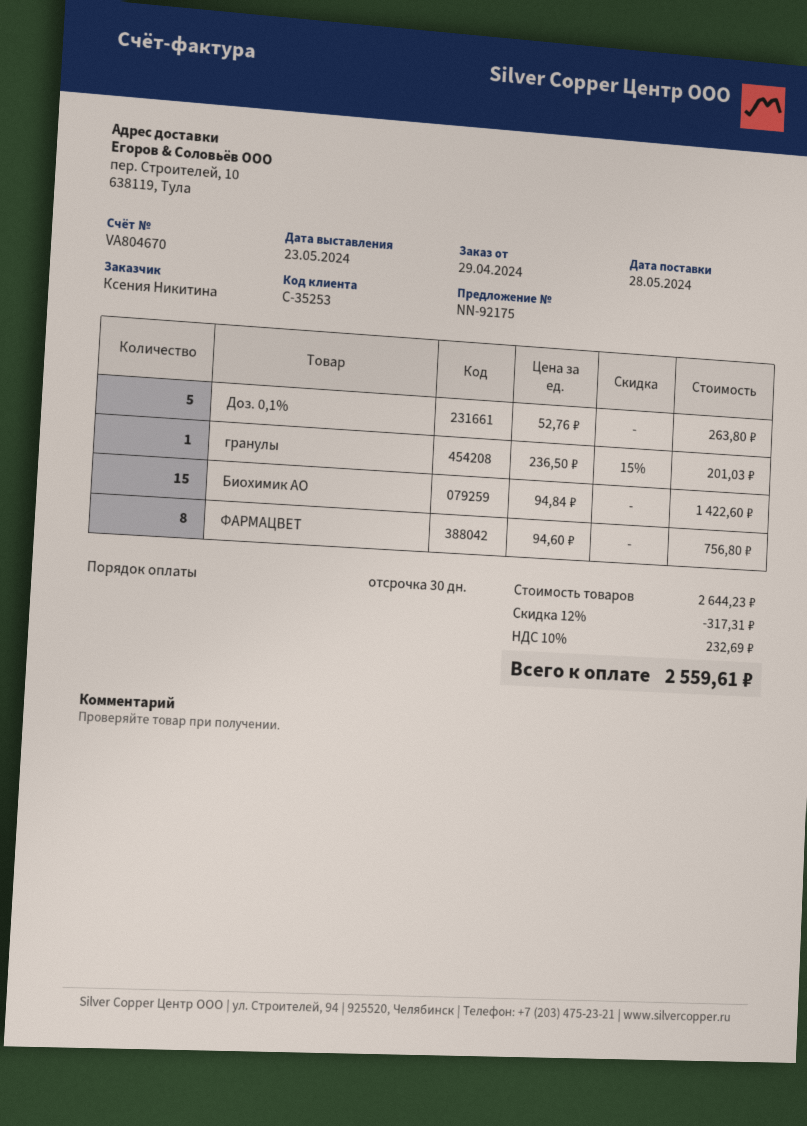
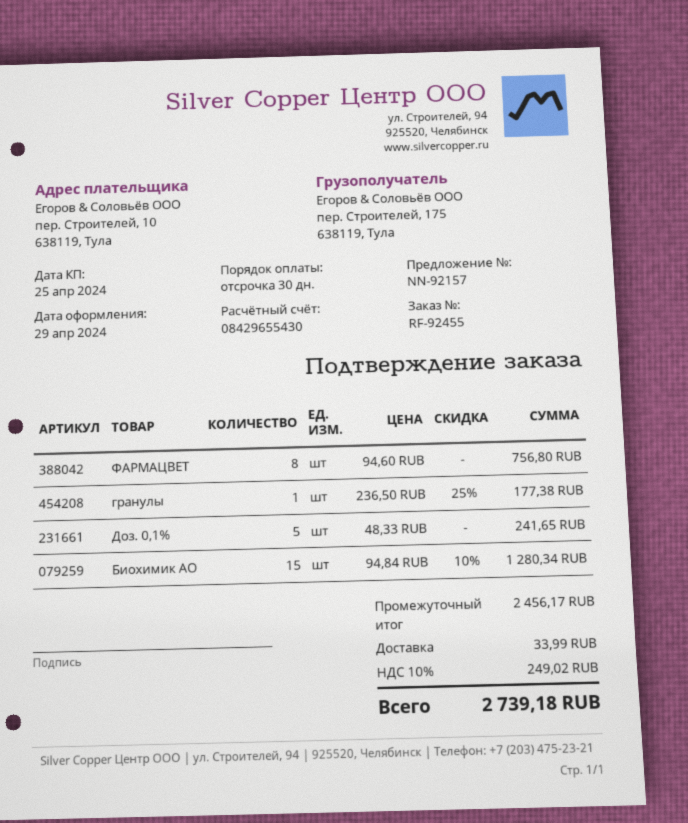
quote number: NN-92175 -> NN-92157
ship to: пер. Строителей, 10, 638119, Тула -> пер. Строителей, 175, 638119, Тула
Доз. 0,1%: 5 x 52.76 = 263.80 -> 5 x 48.33 = 241.65
гранулы: 1 x 236.50 - 15% = 201.03 -> 1 x 236.50 - 25% = 177.38
Биохимик АО: 15 x 94.84 = 1422.60 -> 15 x 94.84 - 10% = 1280.34
subtotal: 2644.23 -> 2456.17
discount: 12% = 317.31 -> none
shipping: none -> 33.99
tax: 10% = 232.69 -> 10% = 249.02
total: 2559.61 -> 2739.18

